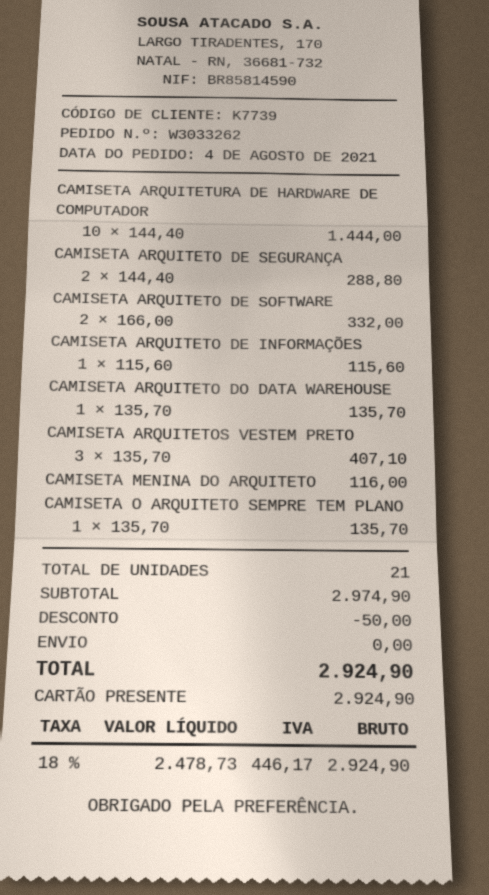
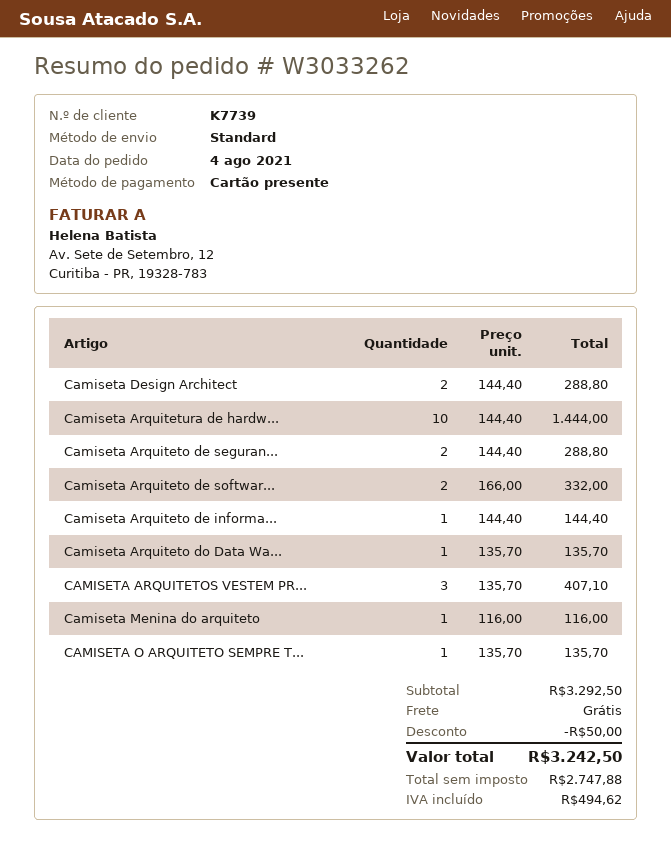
CAMISETA ARQUITETO DE INFORMAÇÕES: 1 x 115.60 = 115.60 -> 1 x 144.40 = 144.40
Camiseta Design Architect: none -> 2 x 144.40 = 288.80
subtotal: 2974.90 -> 3292.50
net: 2478.73 -> 2747.88
tax: 446.17 -> 494.62
total: 2924.90 -> 3242.50

